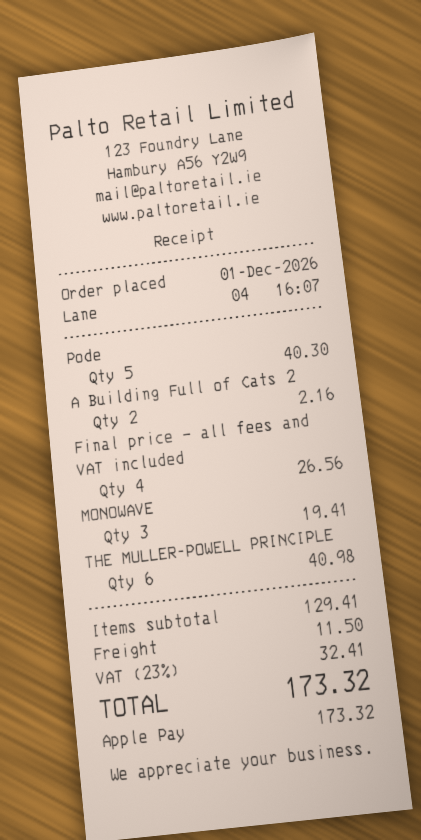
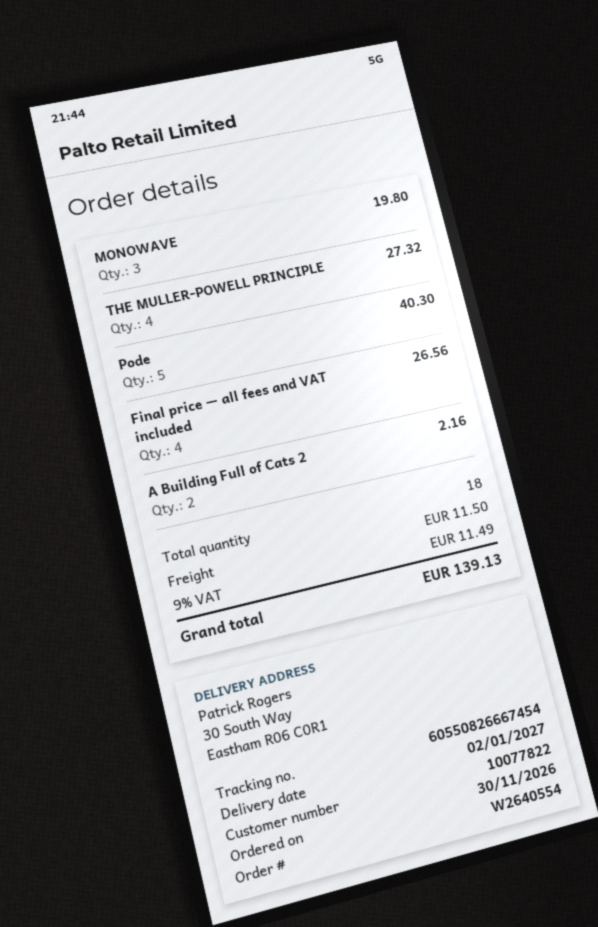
order date: 2026-12-01 -> 2026-11-30
MONOWAVE: 3 for 19.41 -> 3 for 19.80
THE MULLER-POWELL PRINCIPLE: 6 for 40.98 -> 4 for 27.32
tax: 23% = 32.41 -> 9% = 11.49
total: 173.32 -> 139.13

